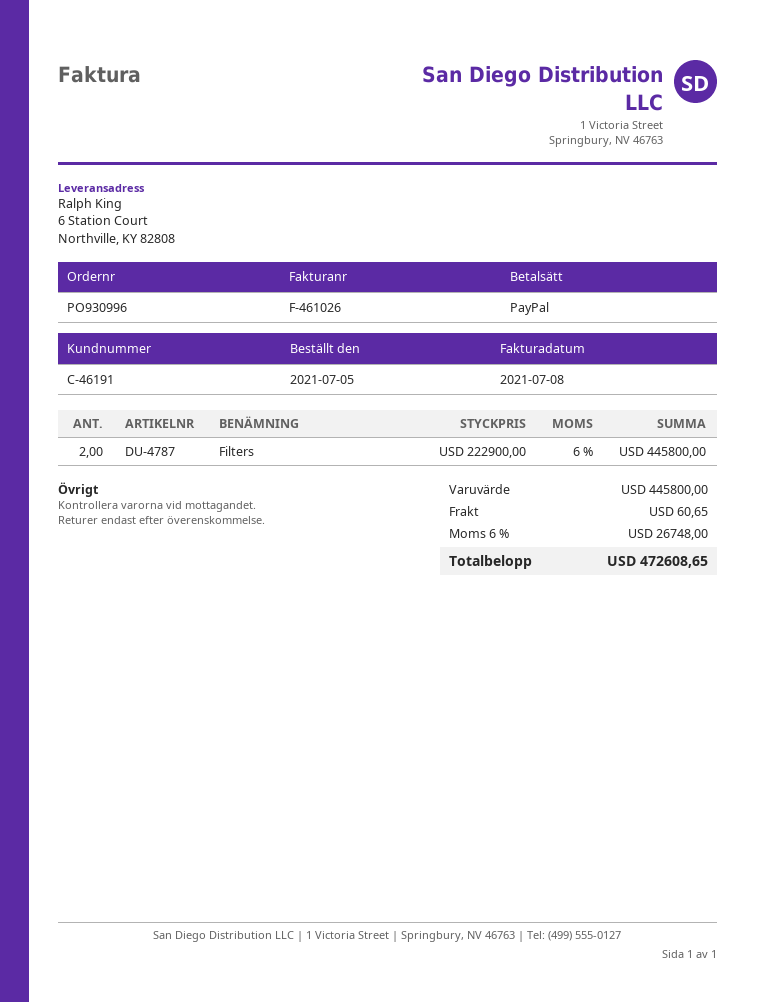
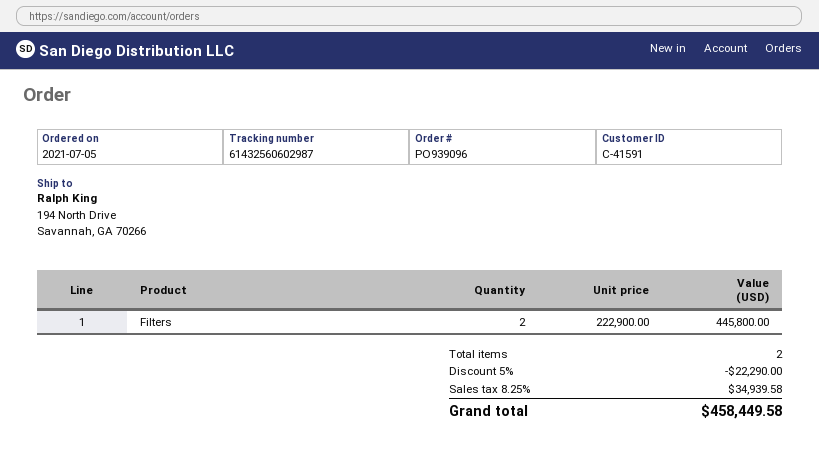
order number: PO930996 -> PO939096
customer number: C-46191 -> C-41591
ship to: 6 Station Court, Northville, KY 82808 -> 194 North Drive, Savannah, GA 70266
discount: none -> 5% = 22290.00
shipping: 60.65 -> none
tax: 6% = 26748.00 -> 8.25% = 34939.58
total: 472608.65 -> 458449.58

